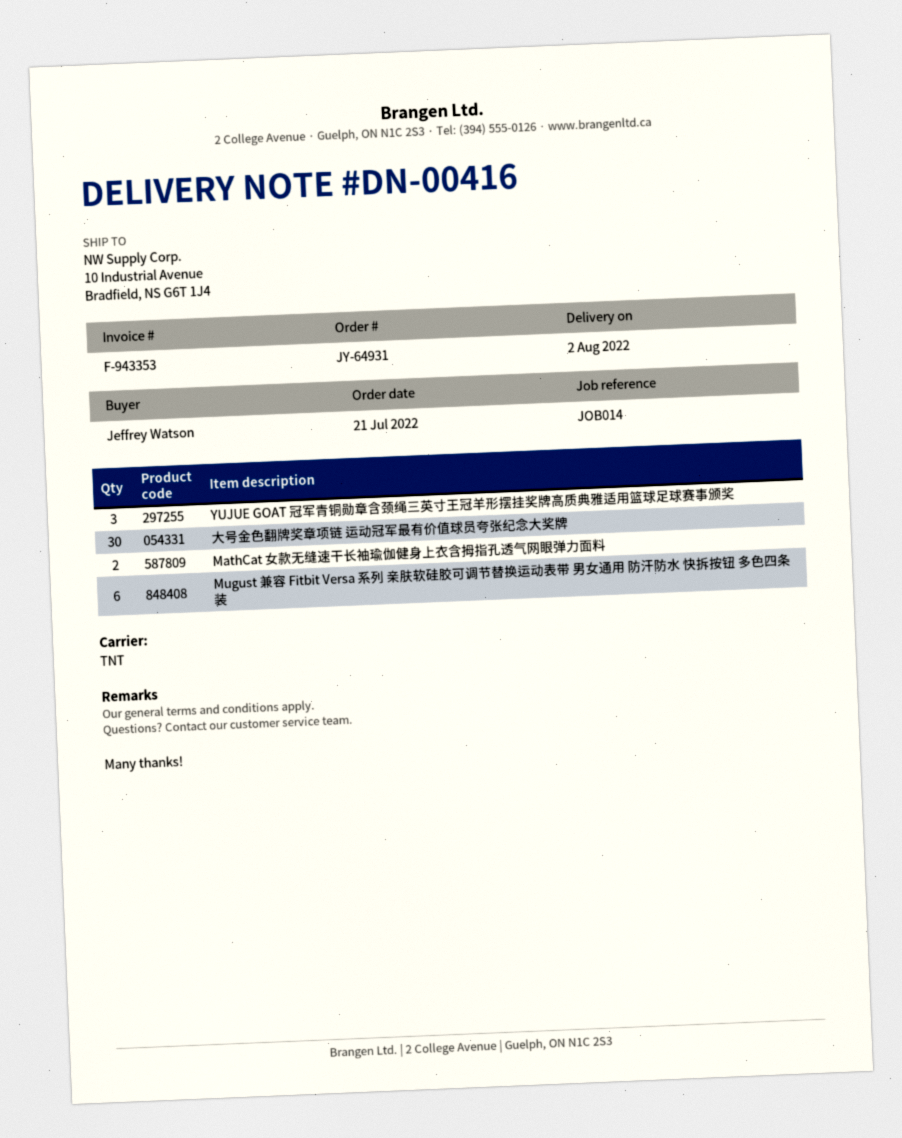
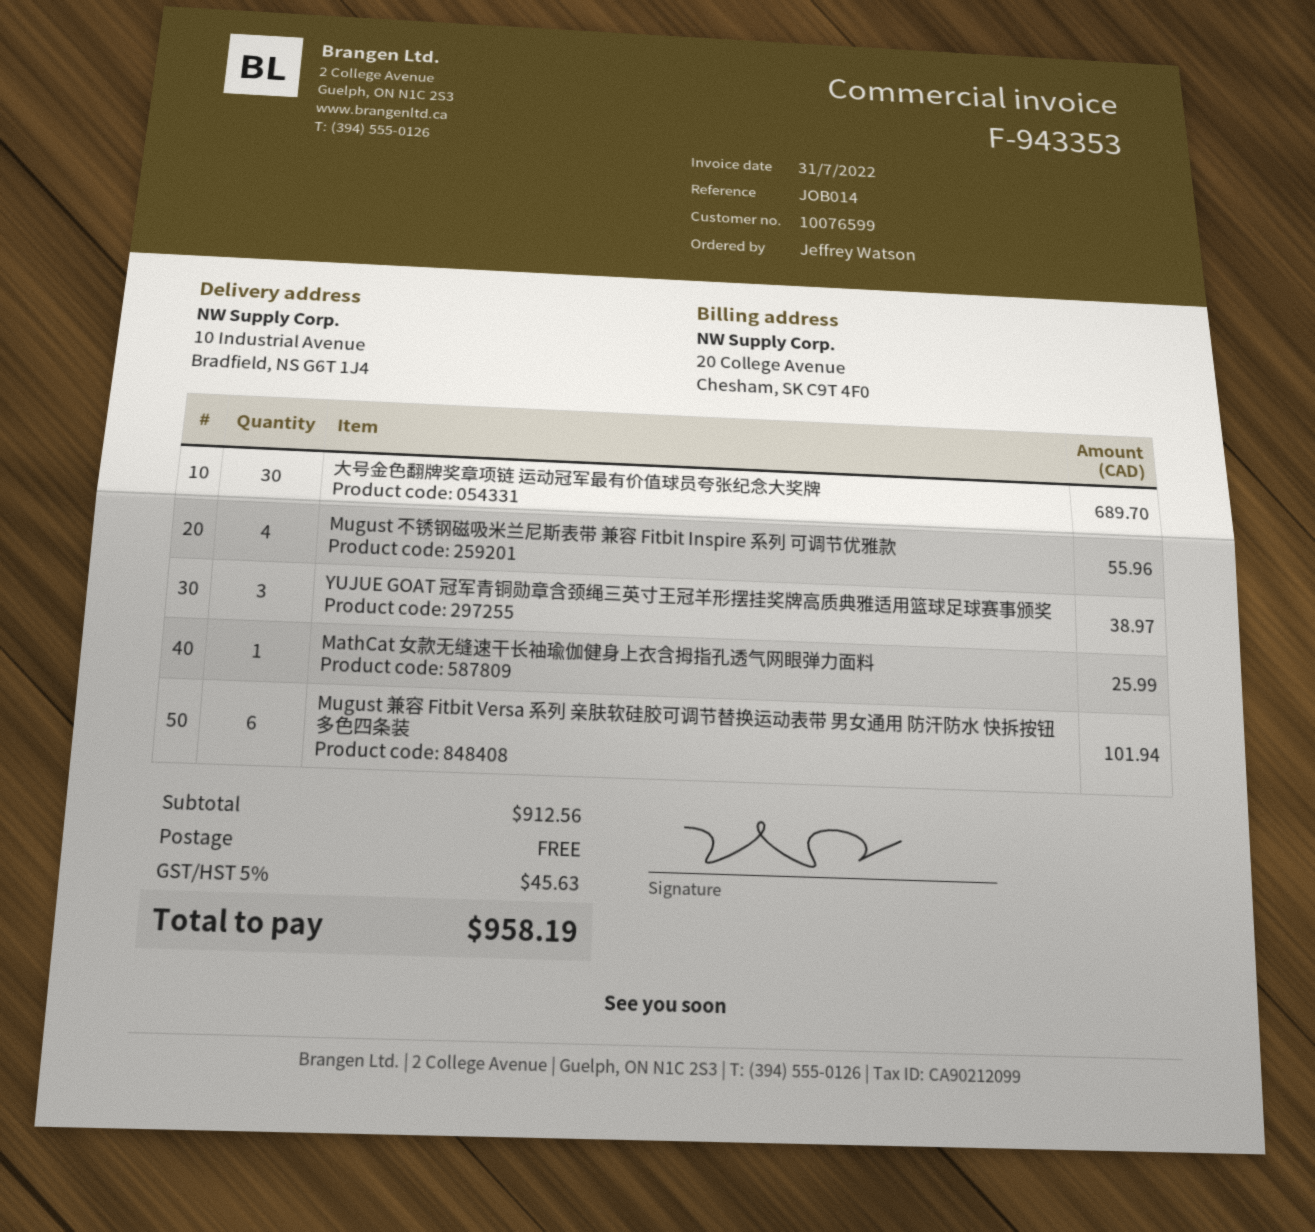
MathCat 女款无缝速干长袖瑜伽健身上衣含拇指孔透气网眼弹力面料: 2 -> 1
Mugust 不锈钢磁吸米兰尼斯表带 兼容 Fitbit Inspire 系列 可调节优雅款: none -> 4

